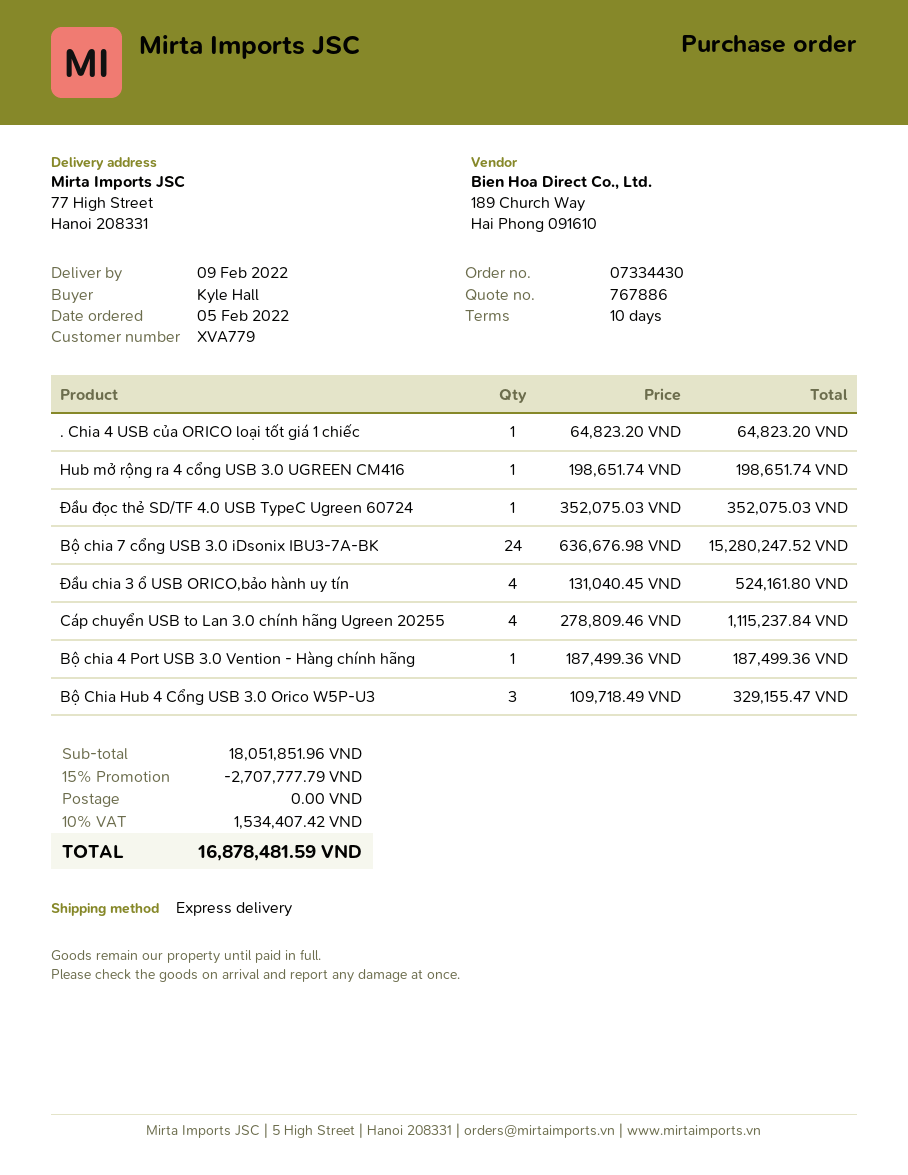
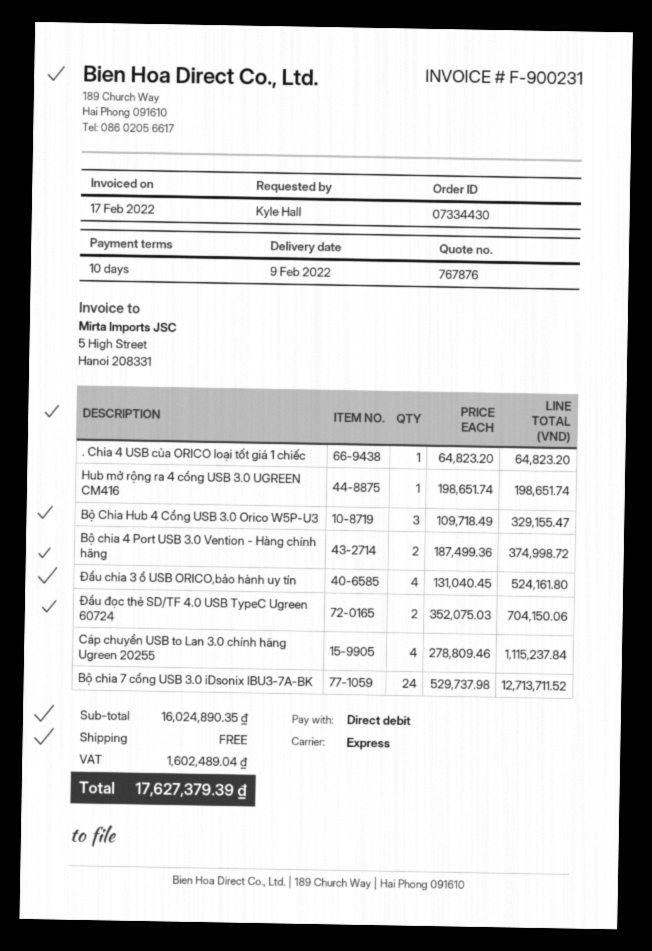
quote number: 767886 -> 767876
Đầu đọc thẻ SD/TF 4.0 USB TypeC Ugreen 60724: 1 x 352075.03 = 352075.03 -> 2 x 352075.03 = 704150.06
Bộ chia 7 cổng USB 3.0 iDsonix IBU3-7A-BK: 24 x 636676.98 = 15280247.52 -> 24 x 529737.98 = 12713711.52
Bộ chia 4 Port USB 3.0 Vention - Hàng chính hãng: 1 x 187499.36 = 187499.36 -> 2 x 187499.36 = 374998.72
subtotal: 18051851.96 -> 16024890.35
discount: 15% = 2707777.79 -> none
tax: 1534407.42 -> 1602489.04
total: 16878481.59 -> 17627379.39

